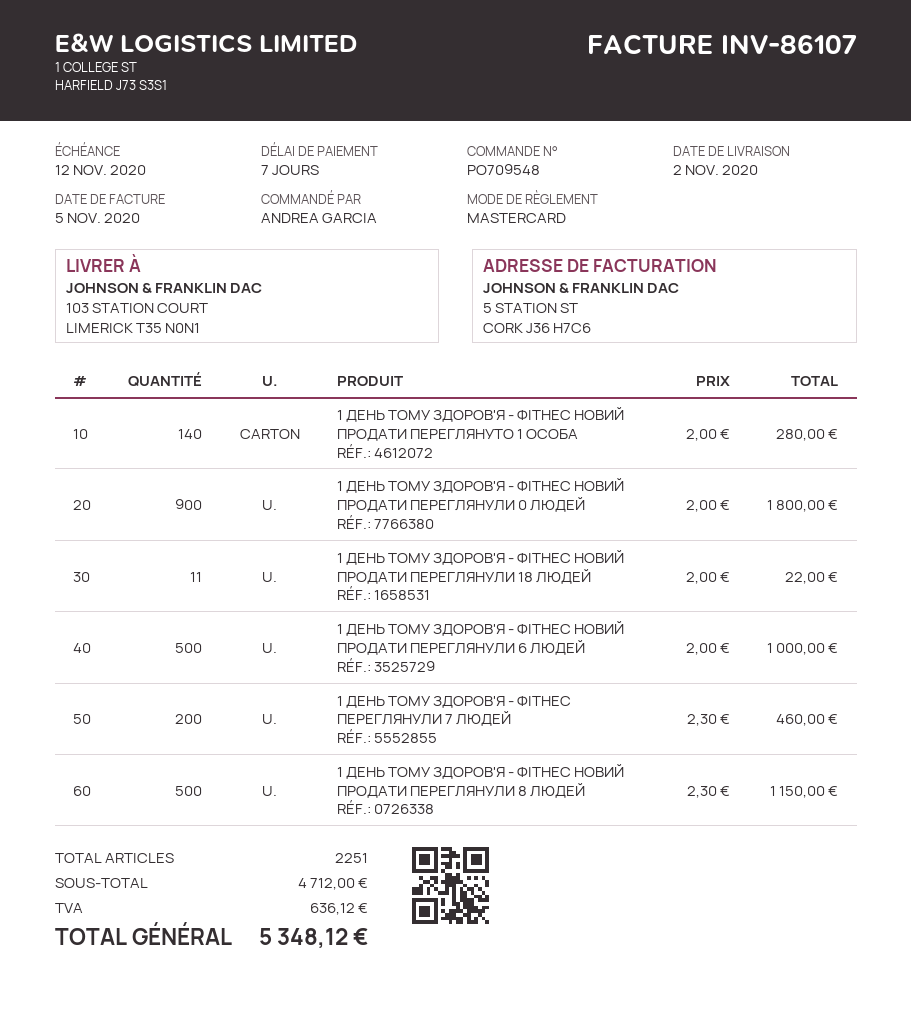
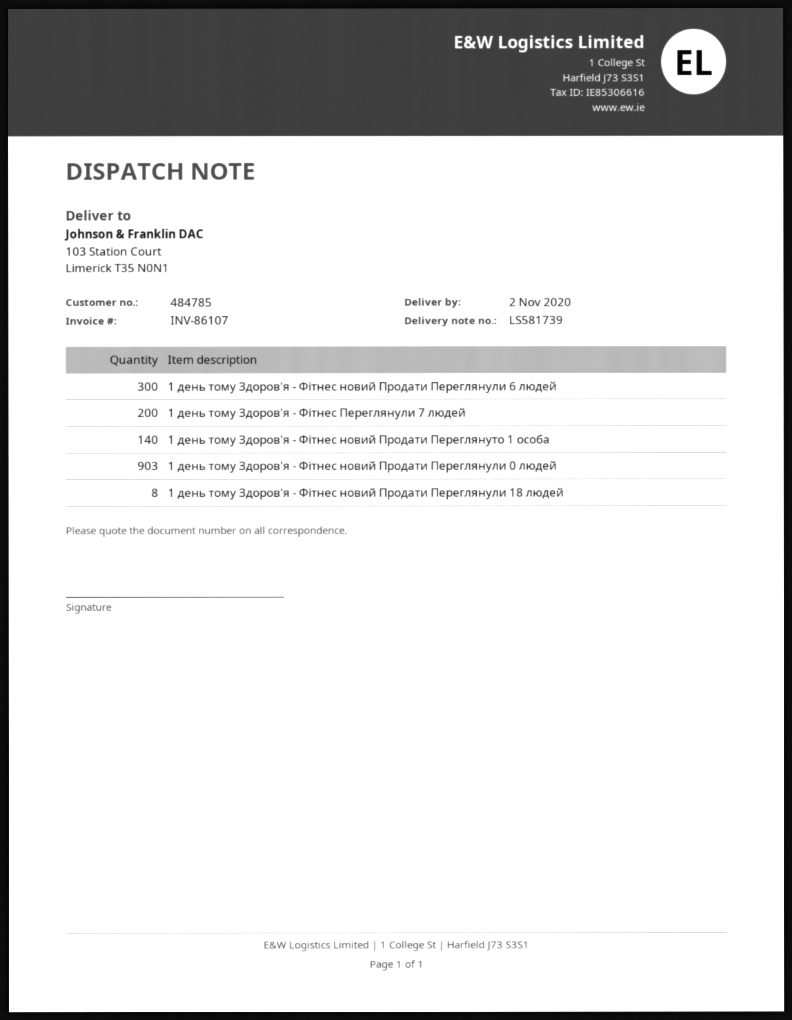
1 ДЕНЬ ТОМУ ЗДОРОВ'Я - ФІТНЕС НОВИЙ ПРОДАТИ ПЕРЕГЛЯНУЛИ 0 ЛЮДЕЙ: 900 -> 903
1 ДЕНЬ ТОМУ ЗДОРОВ'Я - ФІТНЕС НОВИЙ ПРОДАТИ ПЕРЕГЛЯНУЛИ 18 ЛЮДЕЙ: 11 -> 8
1 ДЕНЬ ТОМУ ЗДОРОВ'Я - ФІТНЕС НОВИЙ ПРОДАТИ ПЕРЕГЛЯНУЛИ 6 ЛЮДЕЙ: 500 -> 300
1 ДЕНЬ ТОМУ ЗДОРОВ'Я - ФІТНЕС НОВИЙ ПРОДАТИ ПЕРЕГЛЯНУЛИ 8 ЛЮДЕЙ: 500 -> none

